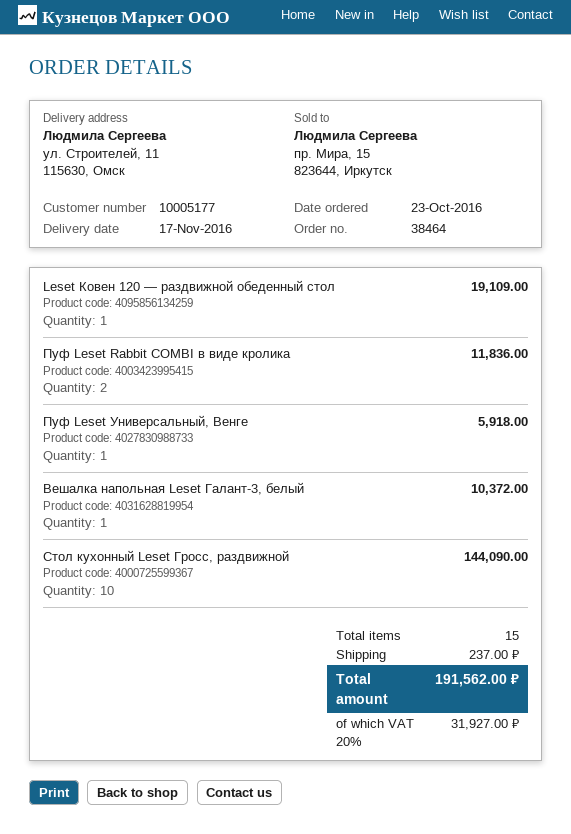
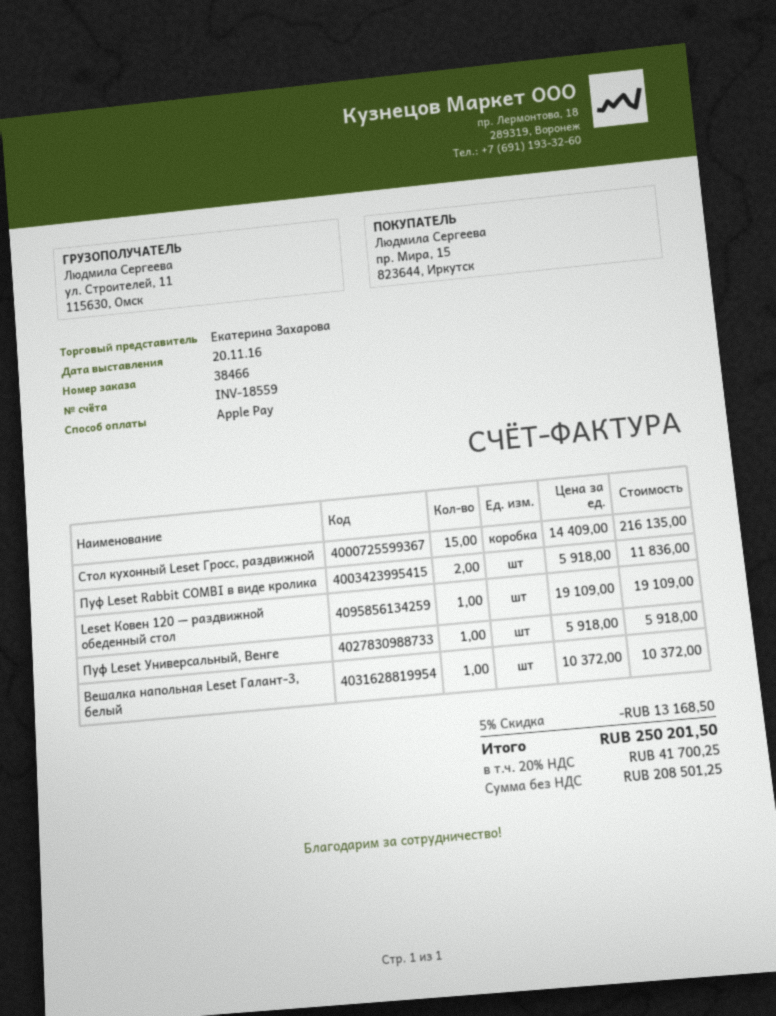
order number: 38464 -> 38466
Стол кухонный Leset Гросс, раздвижной: 10 for 144090.00 -> 15 for 216135.00
discount: none -> 5% = 13168.50
shipping: 237.00 -> none
tax: 20% = 31927.00 -> 20% = 41700.25
total: 191562.00 -> 250201.50

